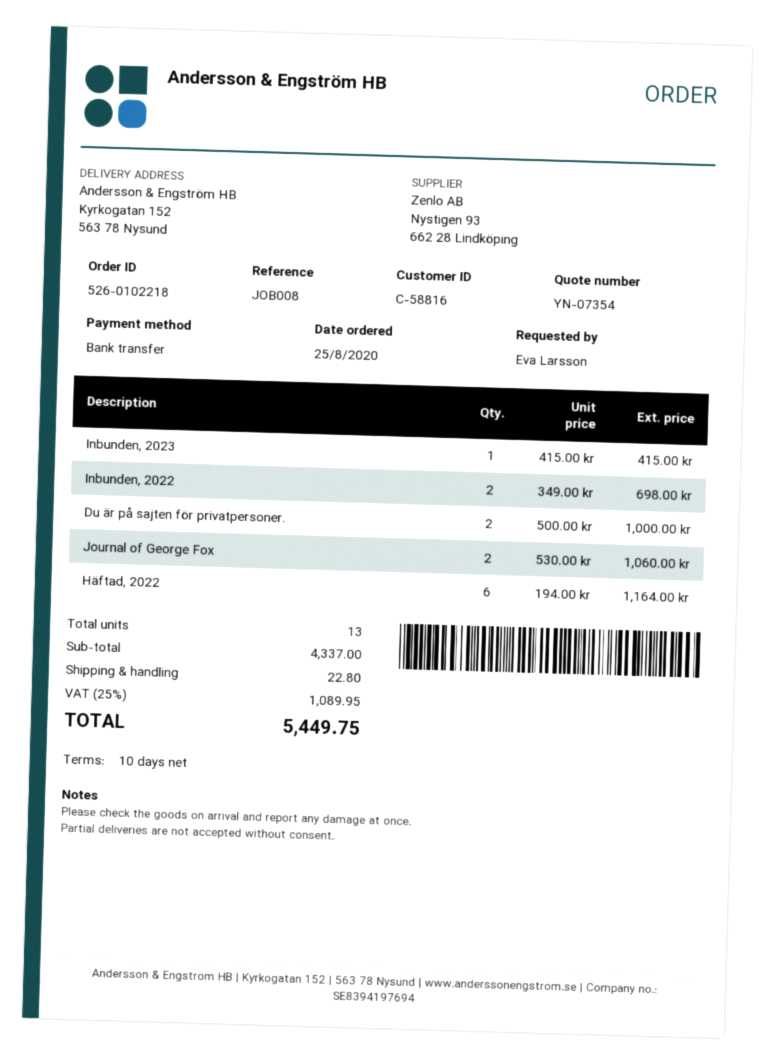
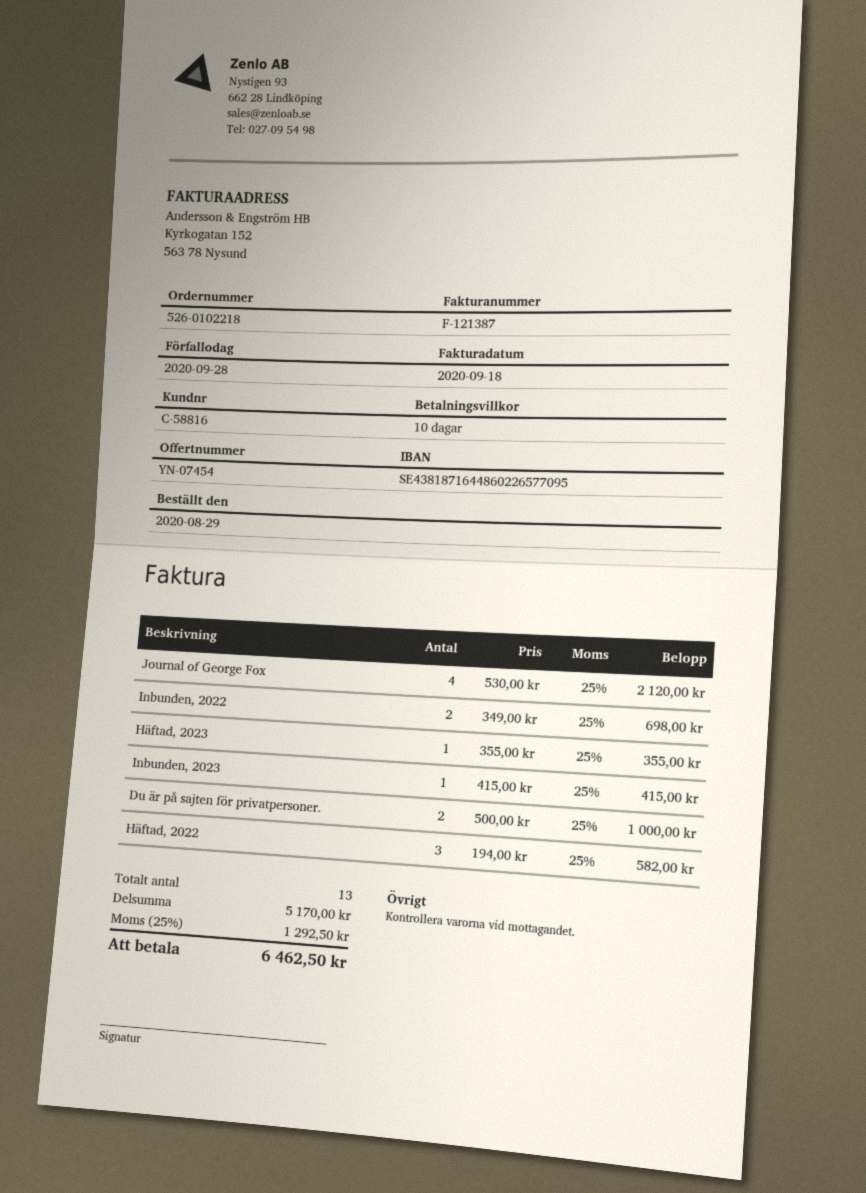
quote number: YN-07354 -> YN-07454
order date: 2020-08-25 -> 2020-08-29
Journal of George Fox: 2 x 530.00 = 1060.00 -> 4 x 530.00 = 2120.00
Häftad, 2022: 6 x 194.00 = 1164.00 -> 3 x 194.00 = 582.00
Häftad, 2023: none -> 1 x 355.00 = 355.00
subtotal: 4337.00 -> 5170.00
shipping: 22.80 -> none
tax: 25% = 1089.95 -> 25% = 1292.50
total: 5449.75 -> 6462.50

